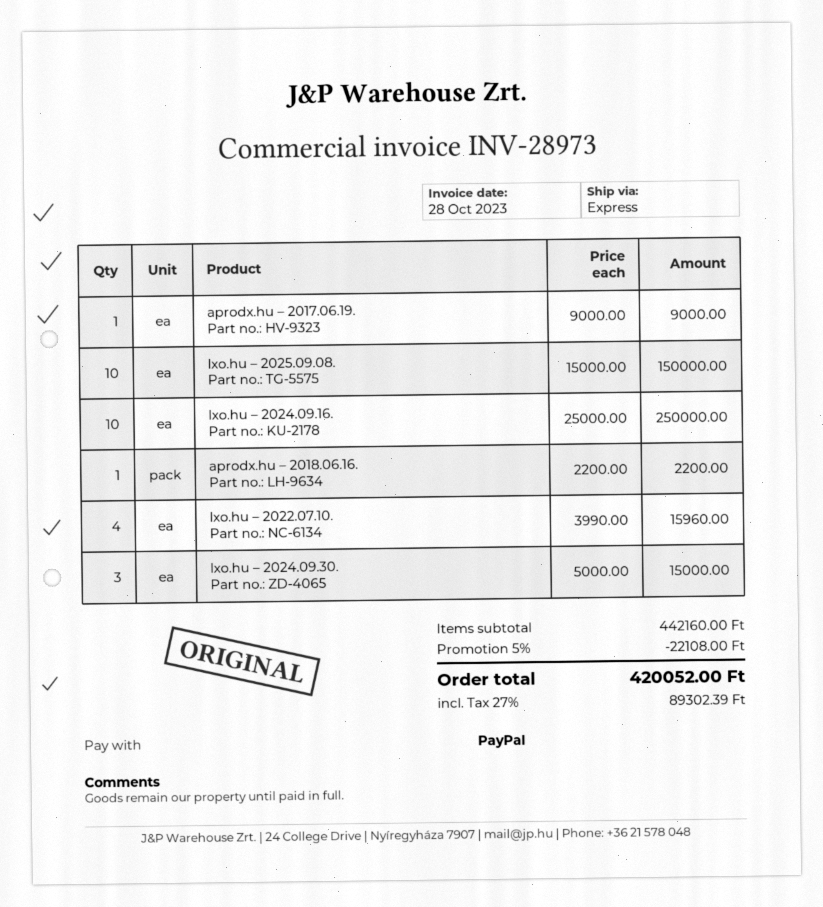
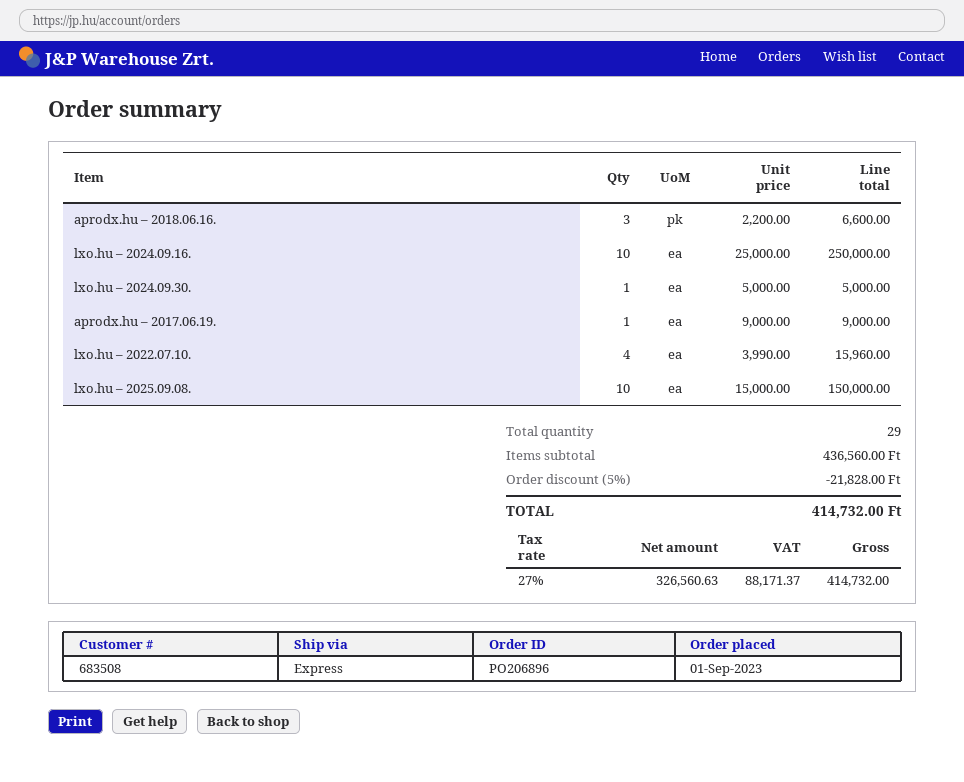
aprodx.hu – 2018.06.16.: 1 x 2200.00 = 2200.00 -> 3 x 2200.00 = 6600.00
lxo.hu – 2024.09.30.: 3 x 5000.00 = 15000.00 -> 1 x 5000.00 = 5000.00
subtotal: 442160.00 -> 436560.00
discount: 5% = 22108.00 -> 5% = 21828.00
tax: 27% = 89302.39 -> 27% = 88171.37
total: 420052.00 -> 414732.00

